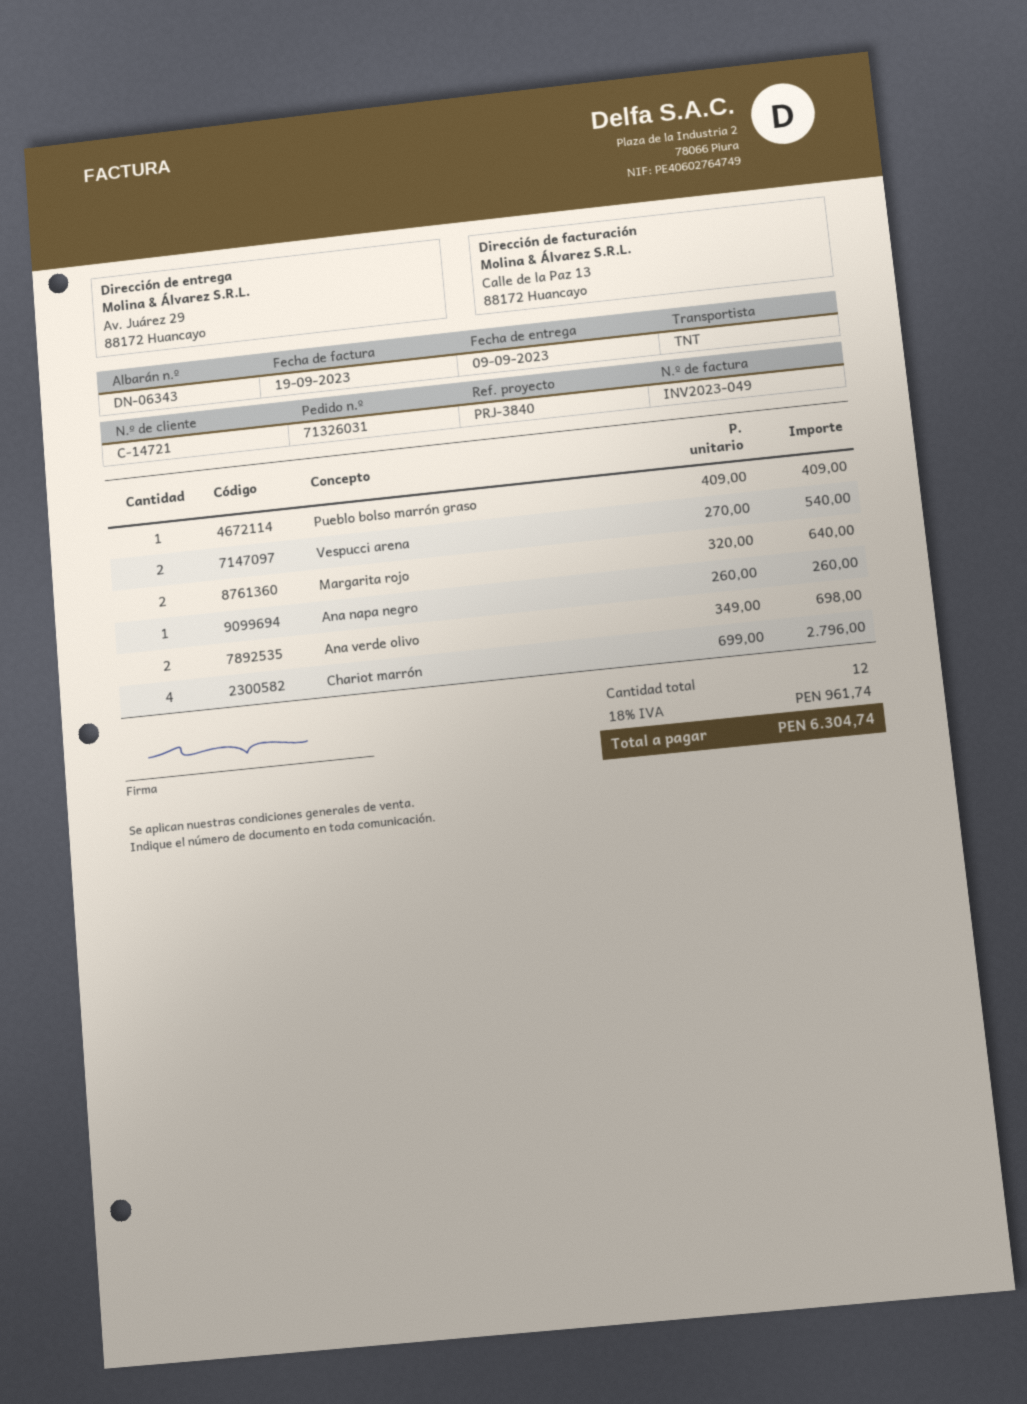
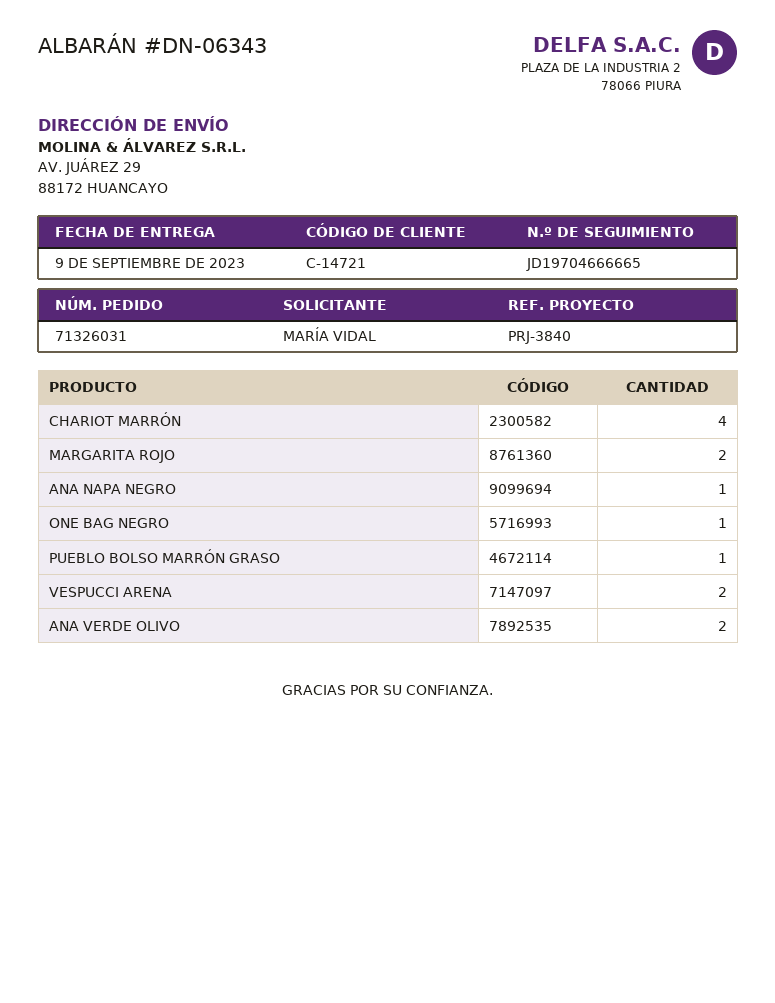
ONE BAG NEGRO: none -> 1

